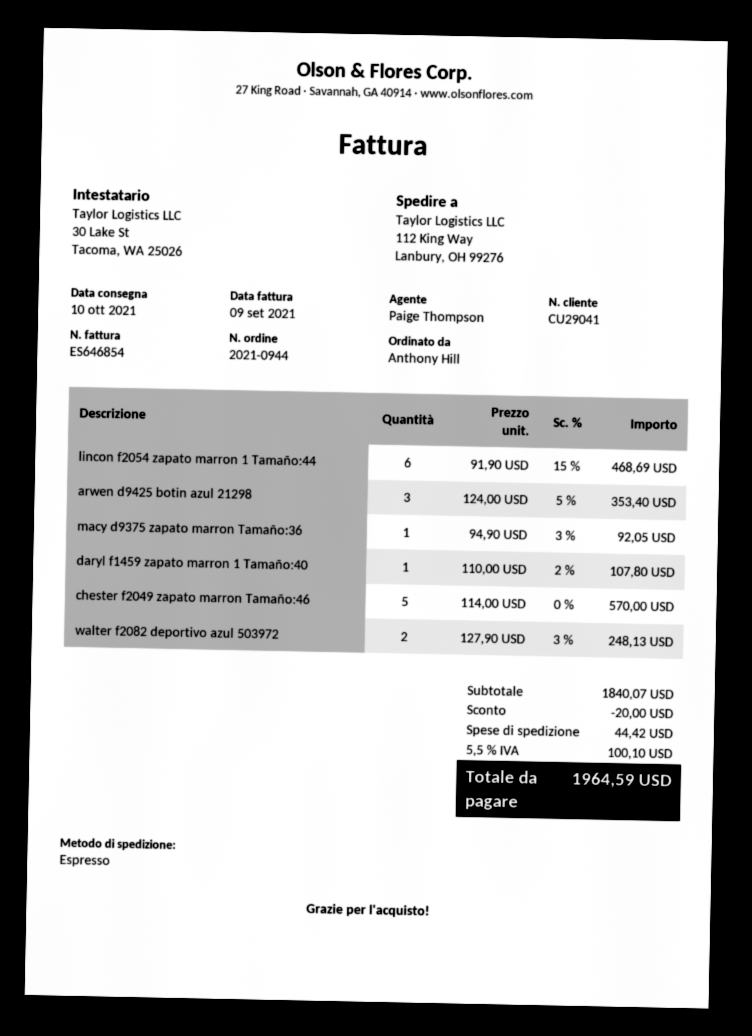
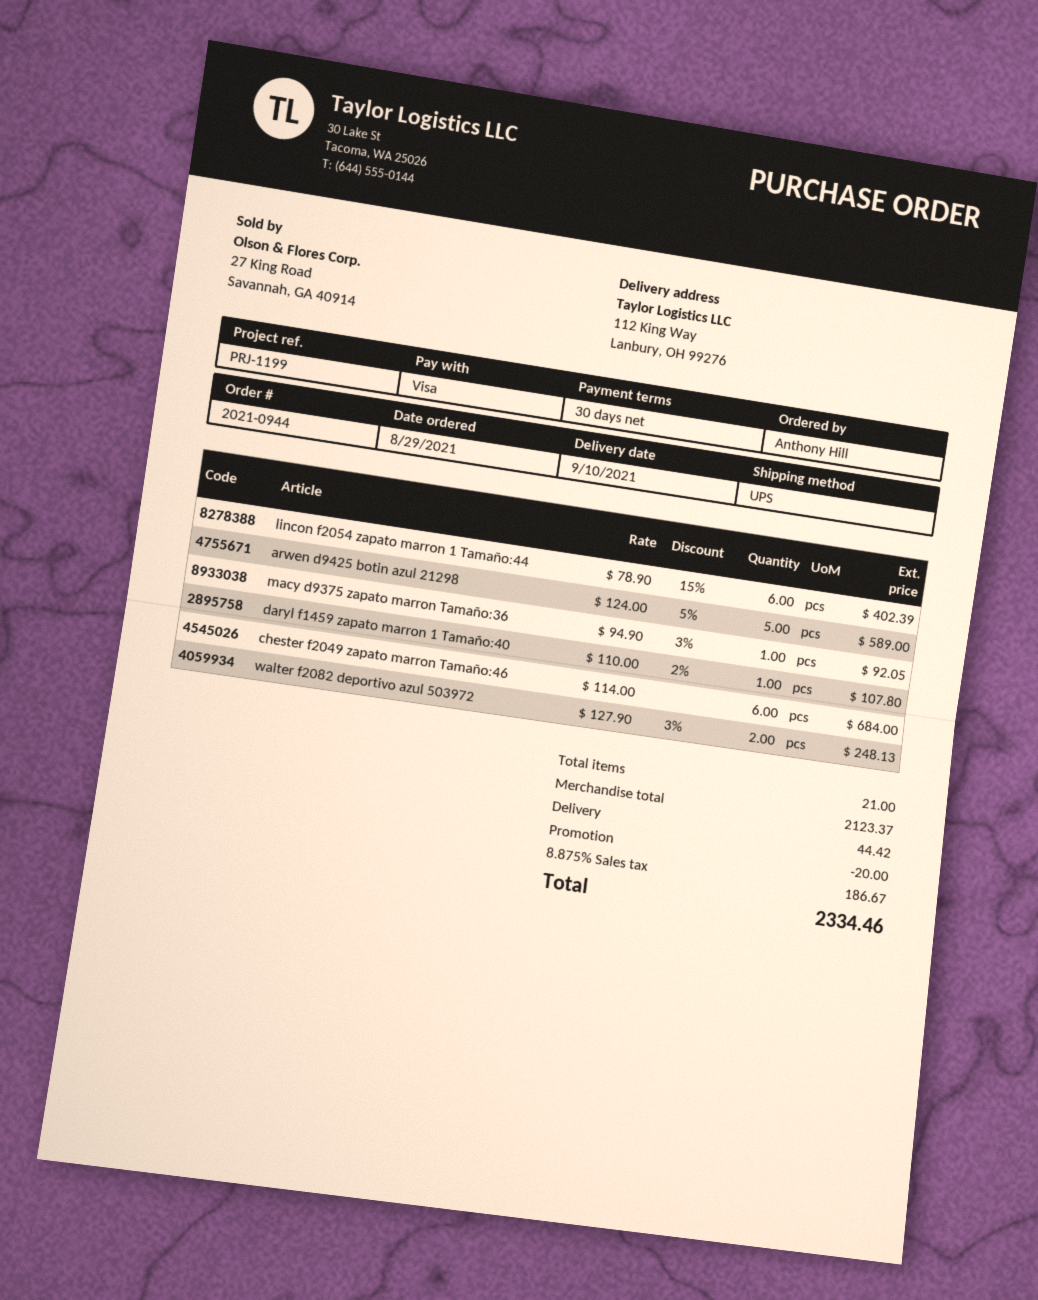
delivery date: 2021-10-10 -> 2021-09-10
shipping method: express -> UPS
lincon f2054 zapato marron 1 Tamaño:44: 6 x 91.90 - 15% = 468.69 -> 6 x 78.90 - 15% = 402.39
arwen d9425 botin azul 21298: 3 x 124.00 - 5% = 353.40 -> 5 x 124.00 - 5% = 589.00
chester f2049 zapato marron Tamaño:46: 5 x 114.00 = 570.00 -> 6 x 114.00 = 684.00
subtotal: 1840.07 -> 2123.37
tax: 5.5% = 100.10 -> 8.875% = 186.67
total: 1964.59 -> 2334.46

